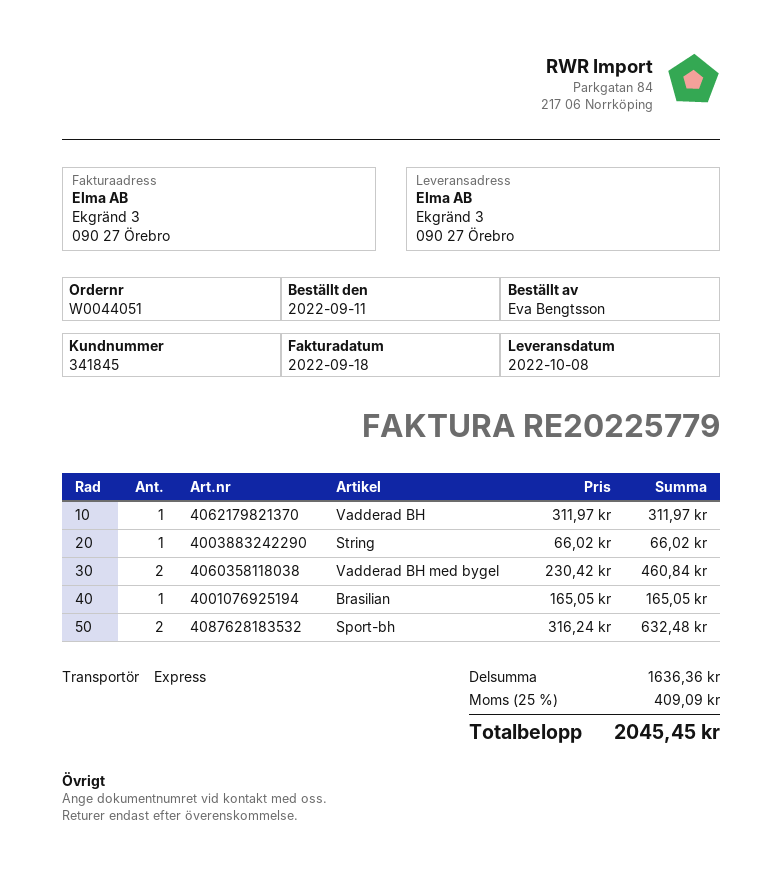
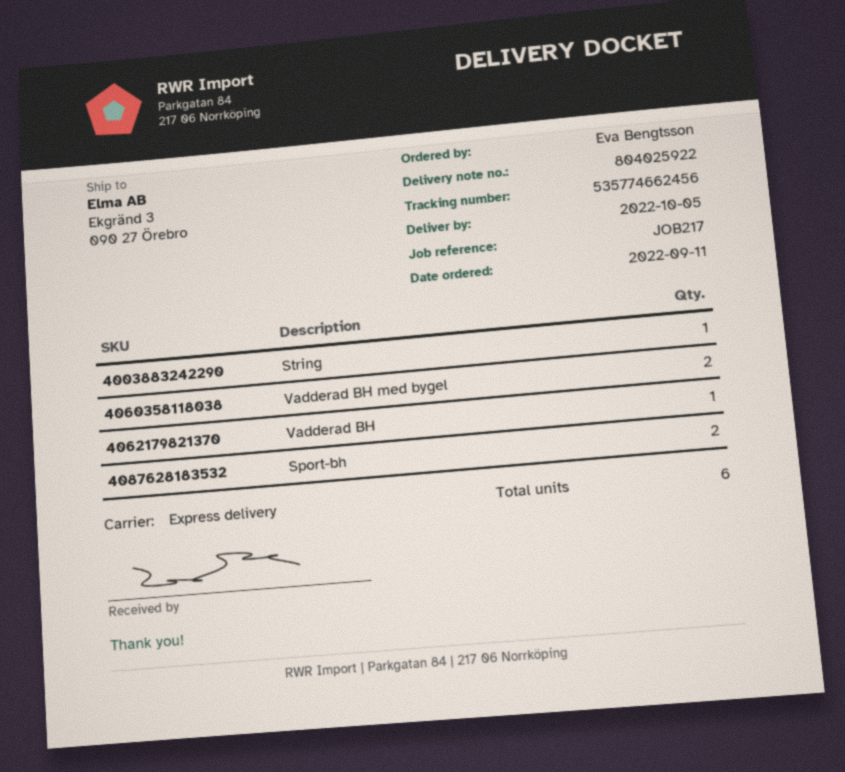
delivery date: 2022-10-08 -> 2022-10-05
Brasilian: 1 -> none

